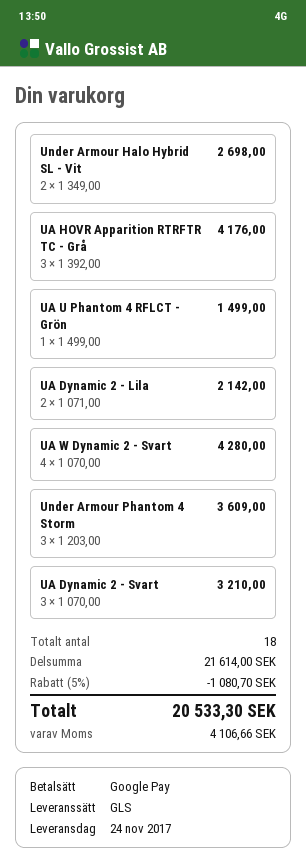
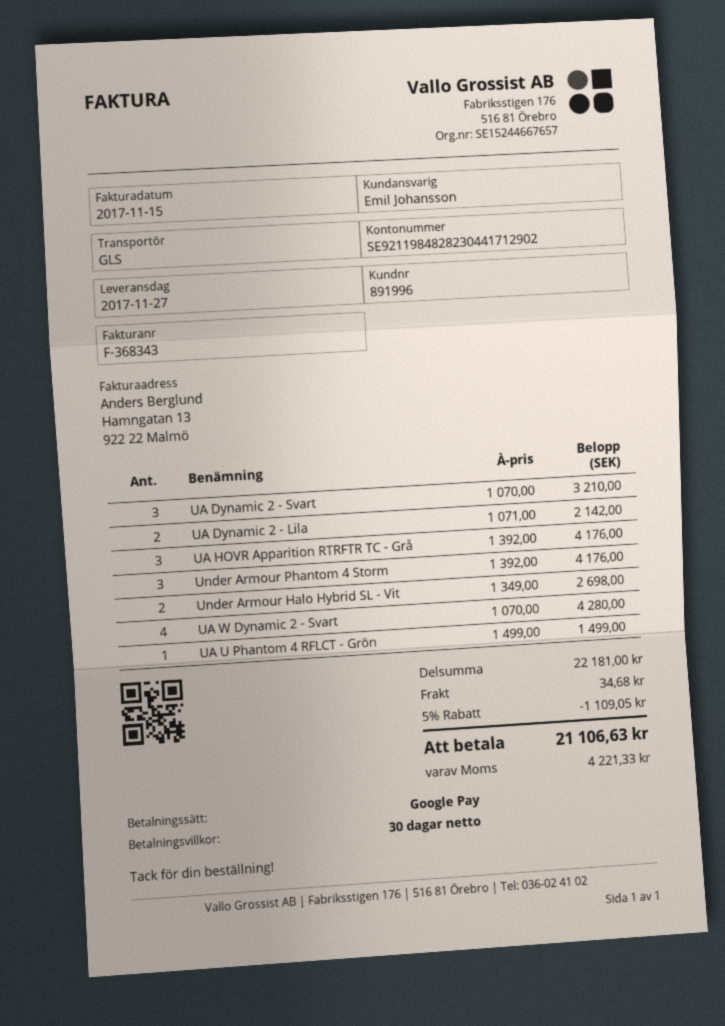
delivery date: 2017-11-24 -> 2017-11-27
Under Armour Phantom 4 Storm: 3 x 1203.00 = 3609.00 -> 3 x 1392.00 = 4176.00
subtotal: 21614.00 -> 22181.00
discount: 5% = 1080.70 -> 5% = 1109.05
shipping: none -> 34.68
tax: 4106.66 -> 4221.33
total: 20533.30 -> 21106.63

